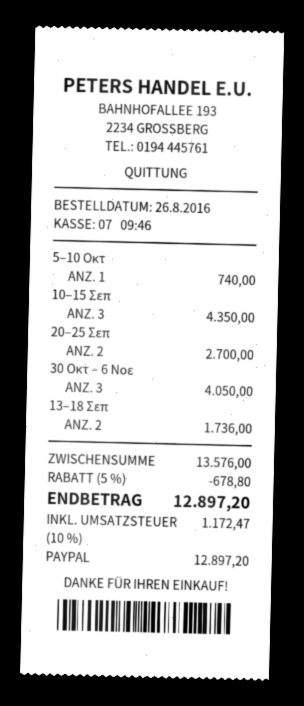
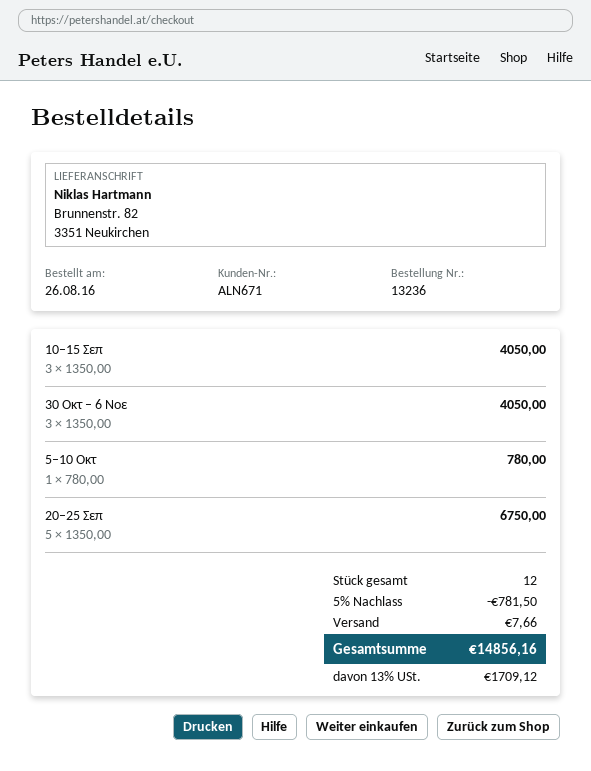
5–10 Οκτ: 1 for 740.00 -> 1 for 780.00
10–15 Σεπ: 3 for 4350.00 -> 3 for 4050.00
20–25 Σεπ: 2 for 2700.00 -> 5 for 6750.00
13–18 Σεπ: 2 for 1736.00 -> none
discount: 5% = 678.80 -> 5% = 781.50
shipping: none -> 7.66
tax: 10% = 1172.47 -> 13% = 1709.12
total: 12897.20 -> 14856.16

